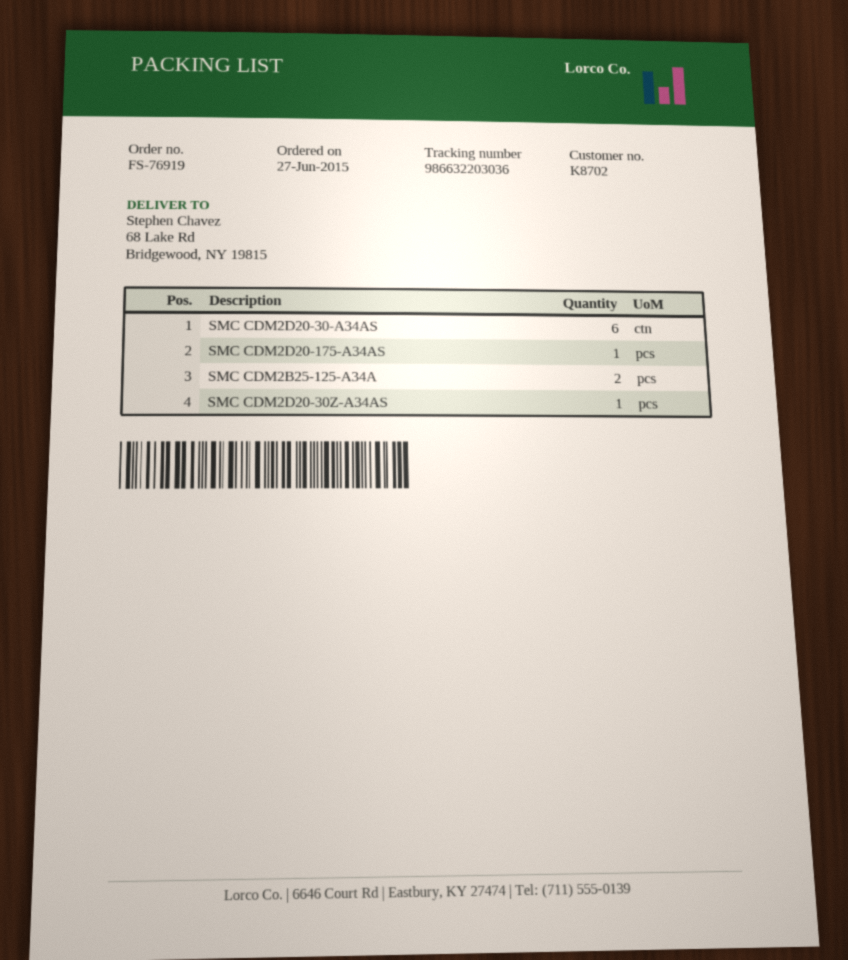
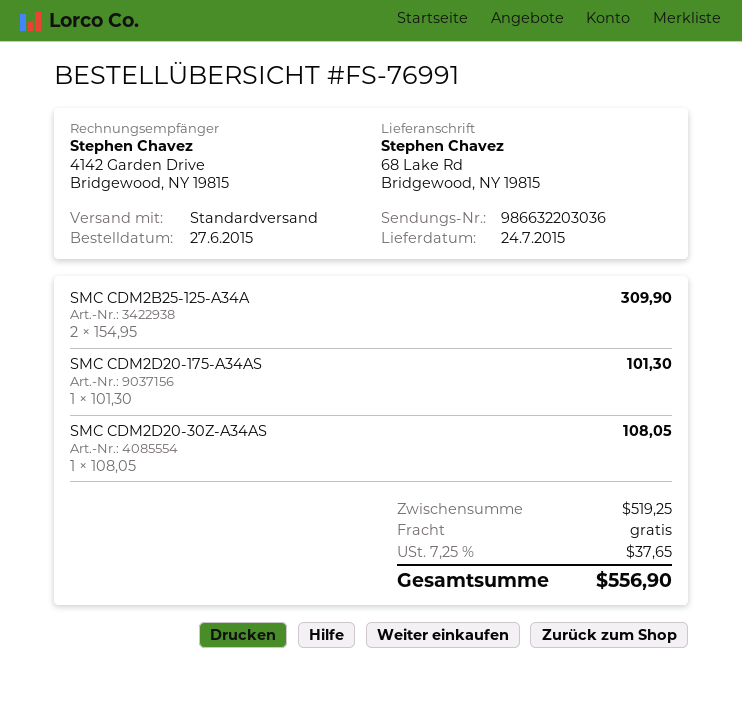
order number: FS-76919 -> FS-76991
SMC CDM2D20-30-A34AS: 6 -> none

